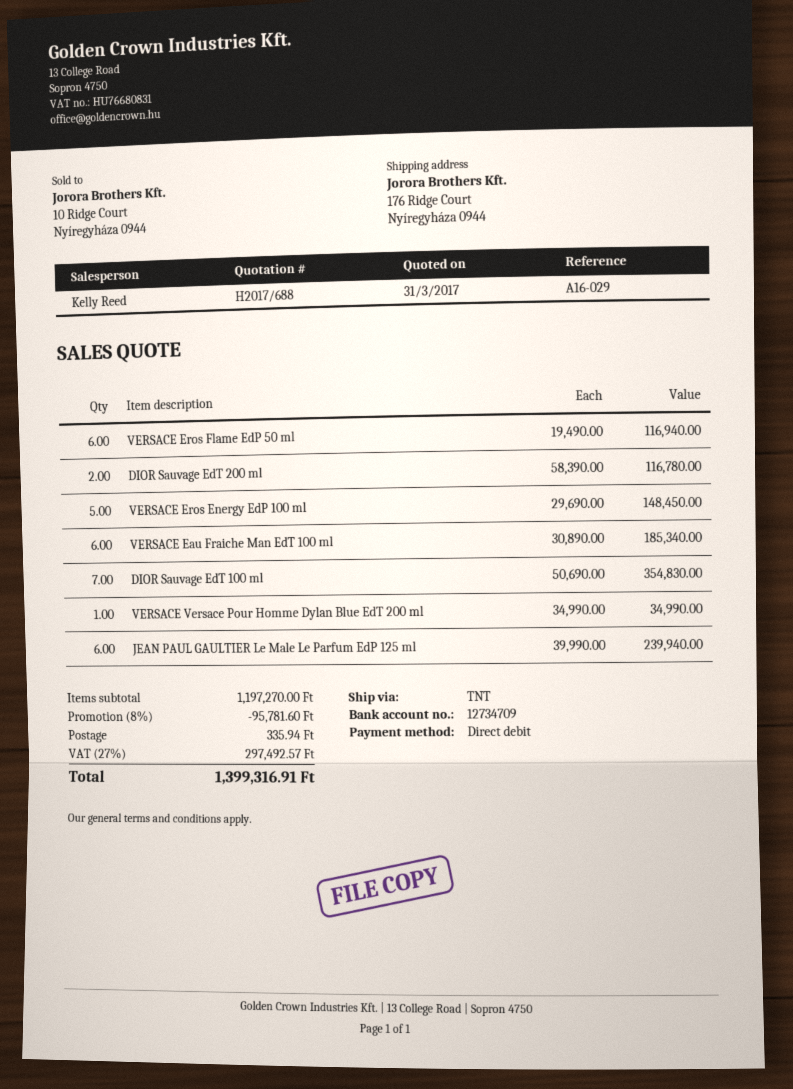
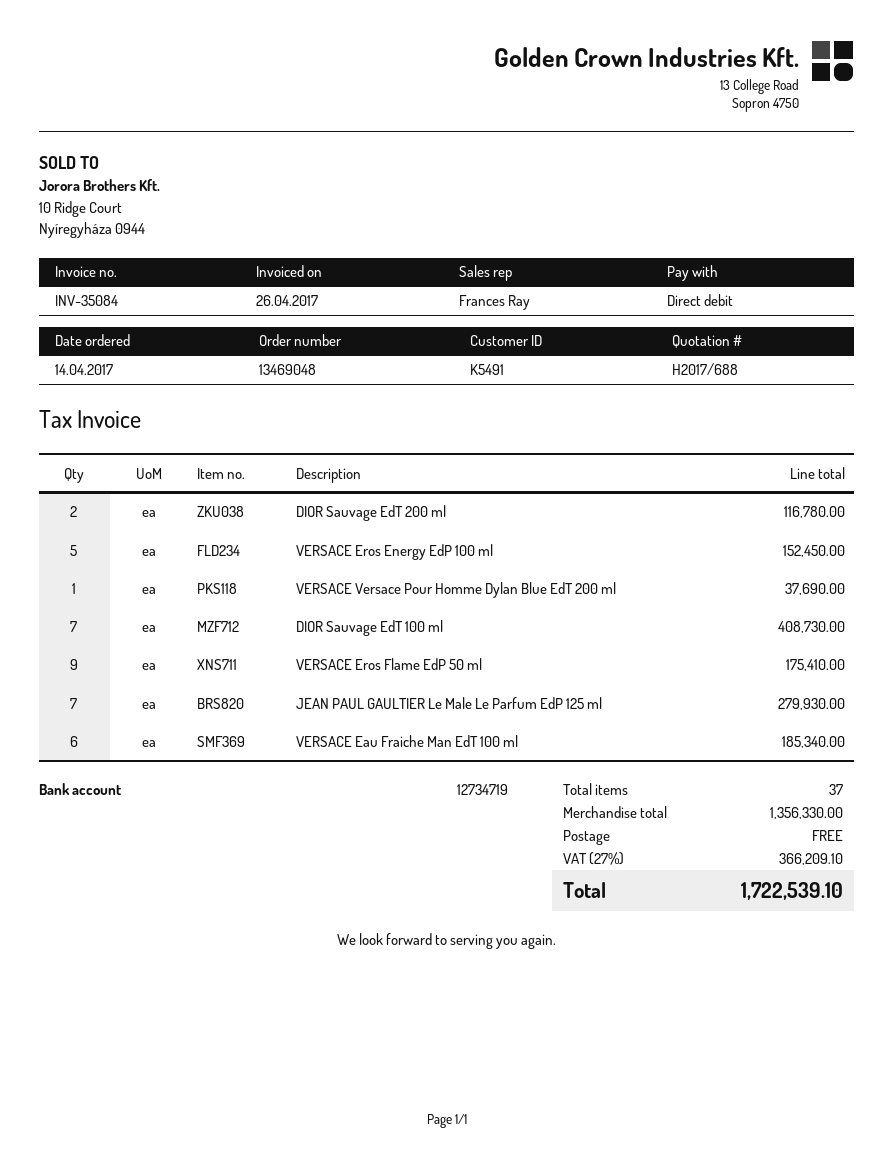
sales rep: Kelly Reed -> Frances Ray
bank account: 12734709 -> 12734719
VERSACE Eros Flame EdP 50 ml: 6 for 116940.00 -> 9 for 175410.00
VERSACE Eros Energy EdP 100 ml: 5 for 148450.00 -> 5 for 152450.00
DIOR Sauvage EdT 100 ml: 7 for 354830.00 -> 7 for 408730.00
VERSACE Versace Pour Homme Dylan Blue EdT 200 ml: 1 for 34990.00 -> 1 for 37690.00
JEAN PAUL GAULTIER Le Male Le Parfum EdP 125 ml: 6 for 239940.00 -> 7 for 279930.00
subtotal: 1197270.00 -> 1356330.00
discount: 8% = 95781.60 -> none
shipping: 335.94 -> 0.00
tax: 27% = 297492.57 -> 27% = 366209.10
total: 1399316.91 -> 1722539.10

